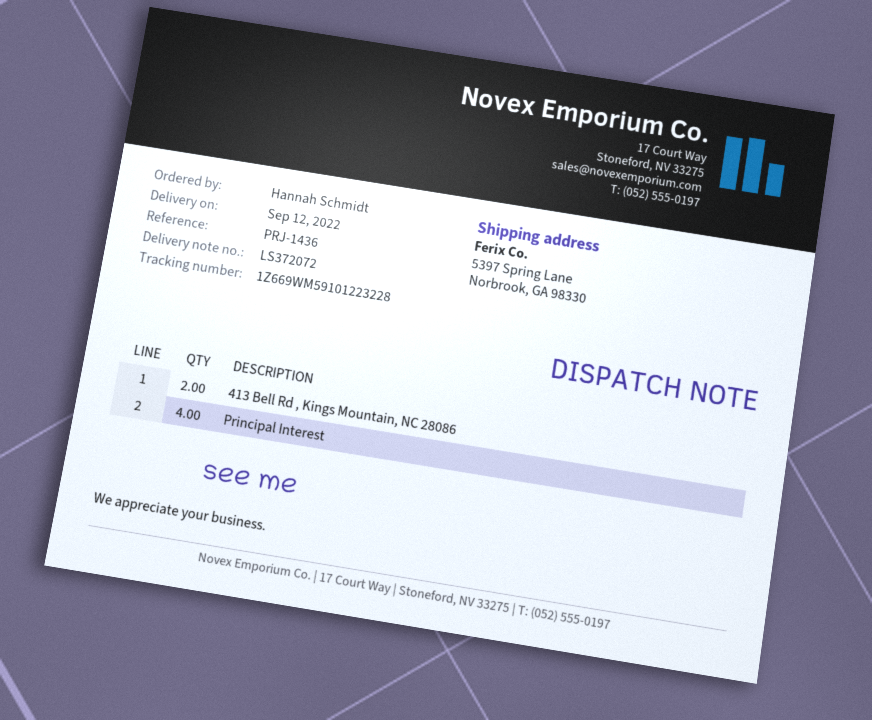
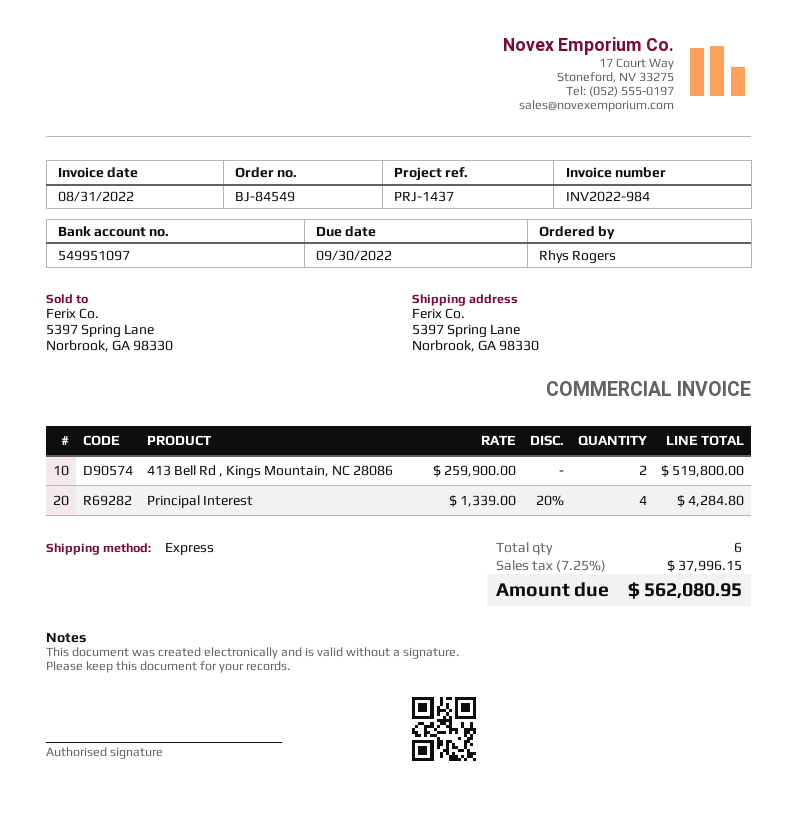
reference: PRJ-1436 -> PRJ-1437
ordered by: Hannah Schmidt -> Rhys Rogers

